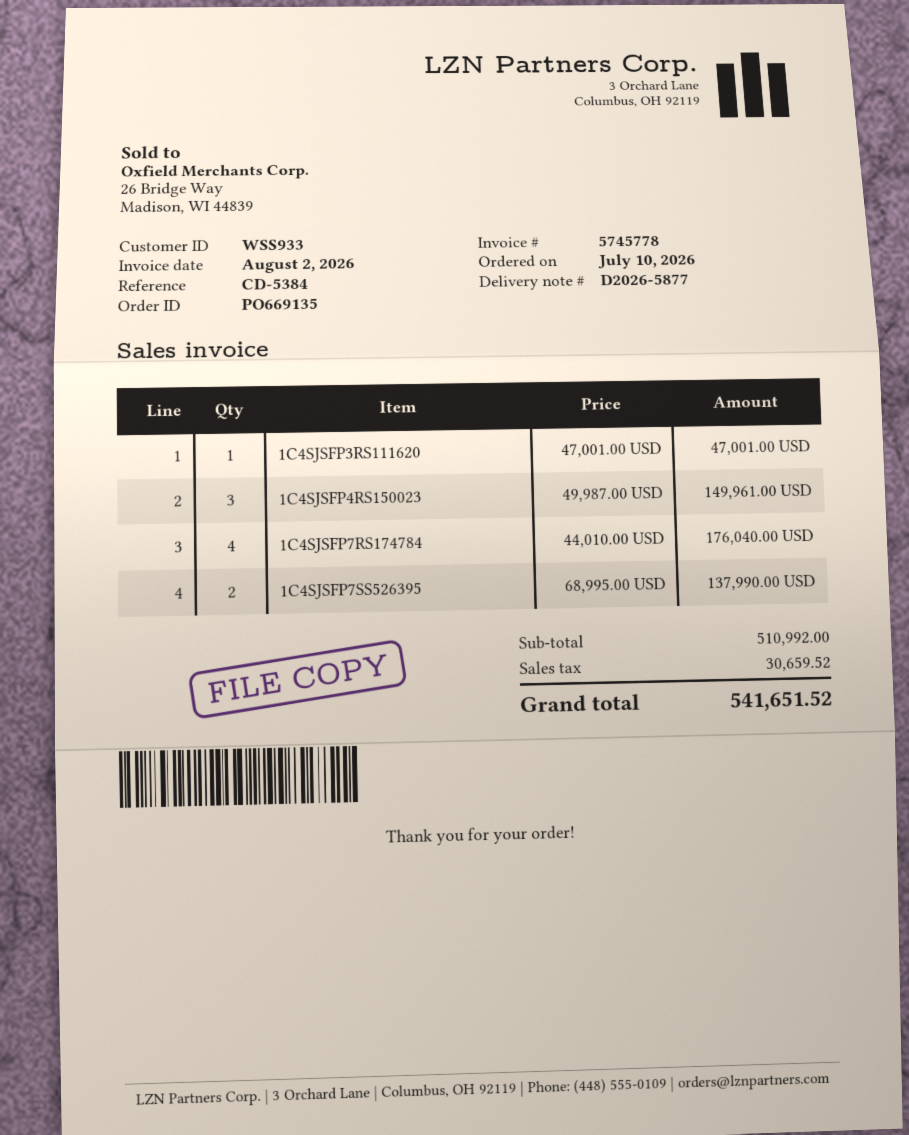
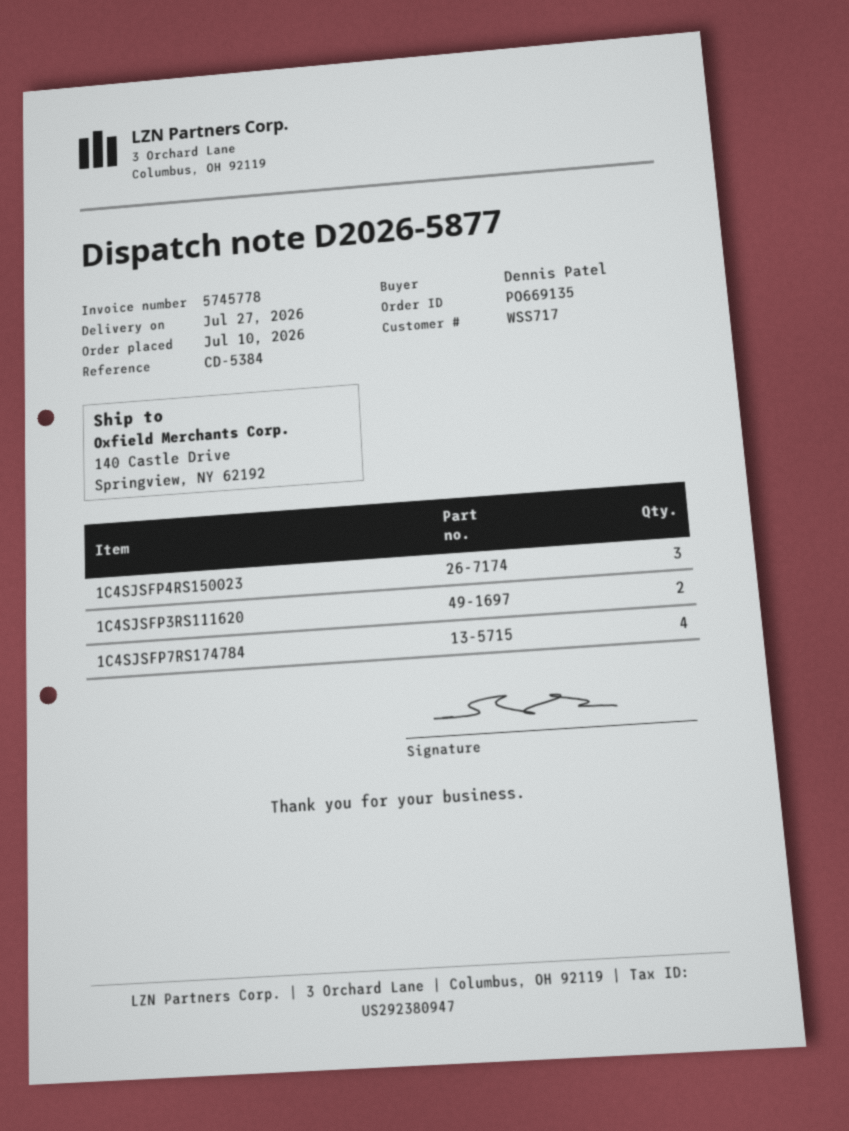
customer number: WSS933 -> WSS717
1C4SJSFP3RS111620: 1 -> 2
1C4SJSFP7SS526395: 2 -> none

